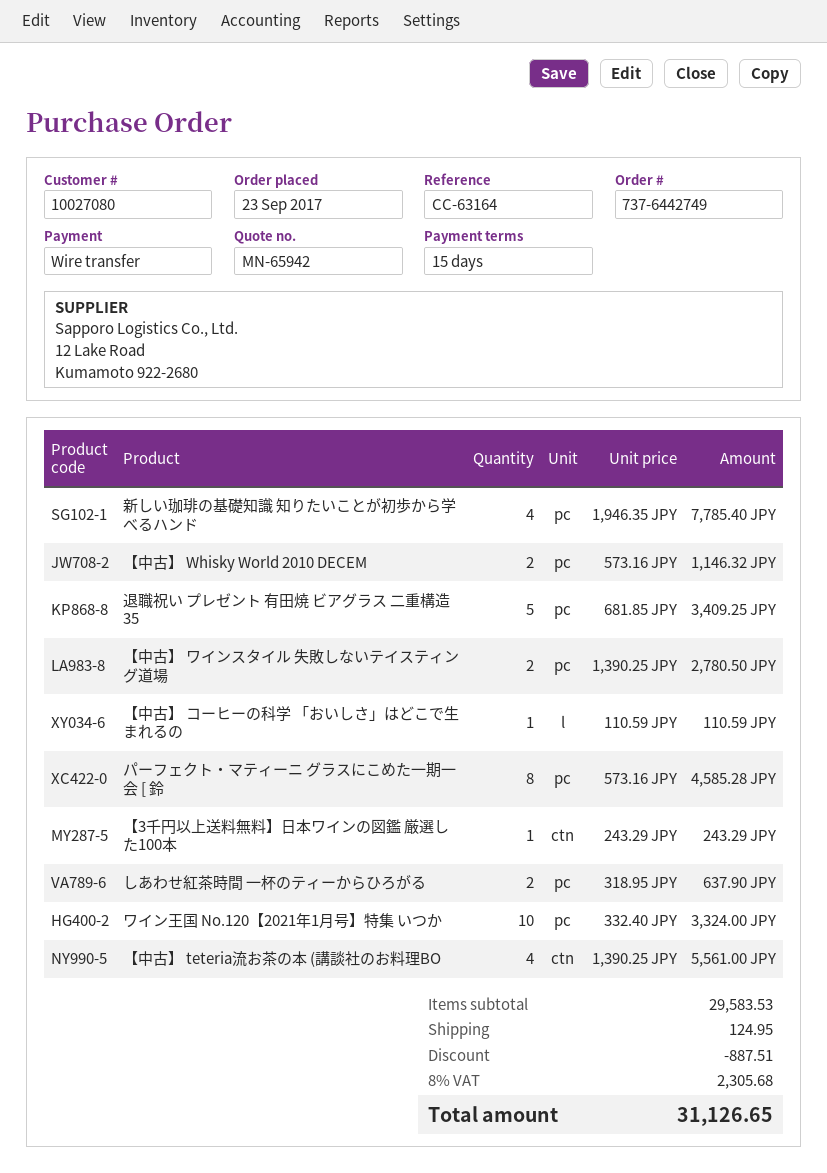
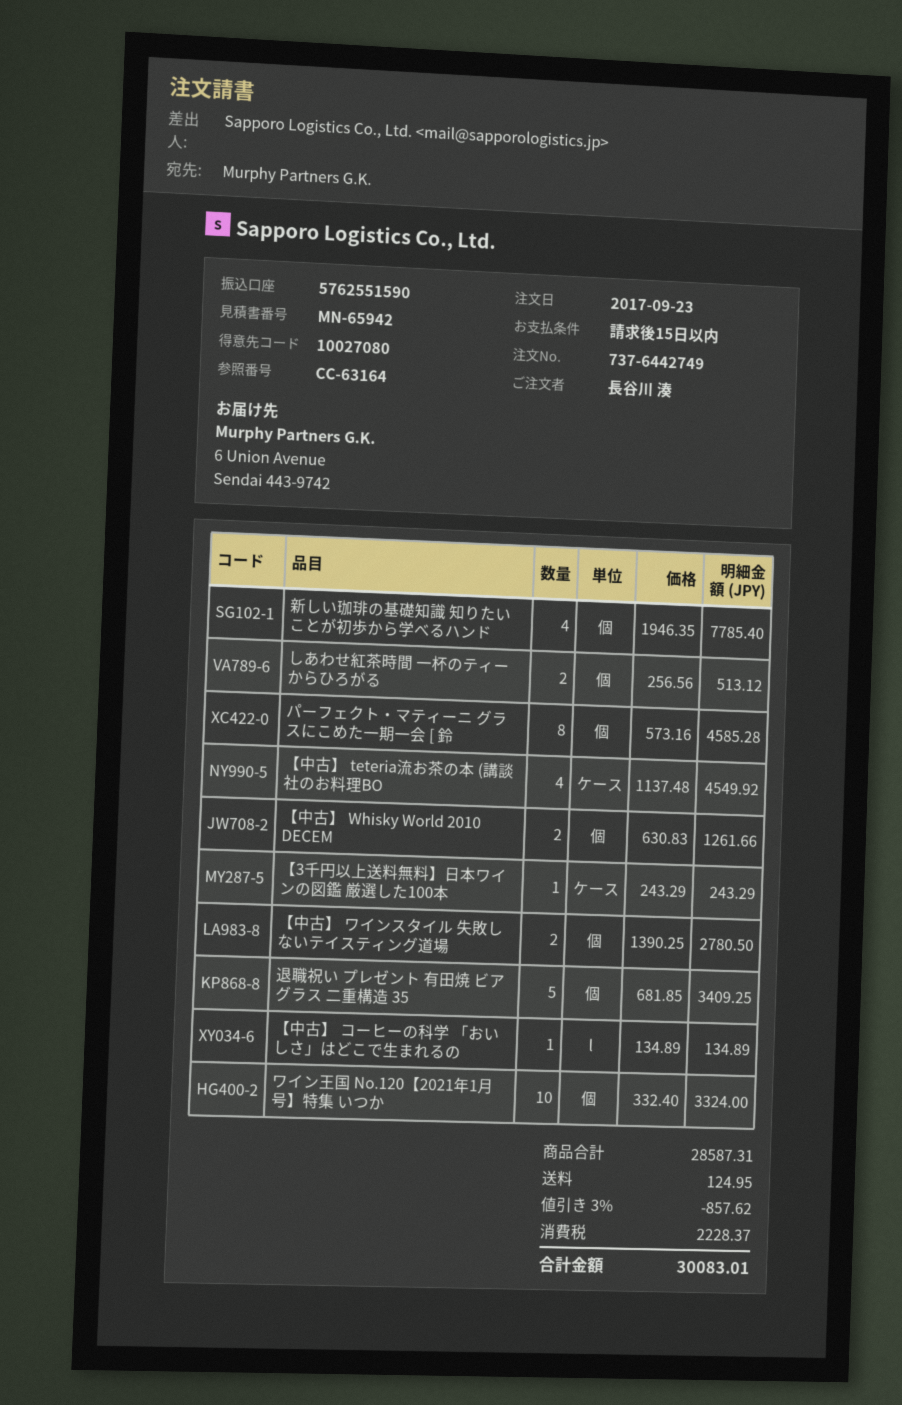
【中古】 Whisky World 2010 DECEM: 2 x 573.16 = 1146.32 -> 2 x 630.83 = 1261.66
【中古】 コーヒーの科学 「おいしさ」はどこで生まれるの: 1 x 110.59 = 110.59 -> 1 x 134.89 = 134.89
しあわせ紅茶時間 一杯のティーからひろがる: 2 x 318.95 = 637.90 -> 2 x 256.56 = 513.12
【中古】 teteria流お茶の本 (講談社のお料理BO: 4 x 1390.25 = 5561.00 -> 4 x 1137.48 = 4549.92
subtotal: 29583.53 -> 28587.31
discount: 887.51 -> 857.62
tax: 2305.68 -> 2228.37
total: 31126.65 -> 30083.01

